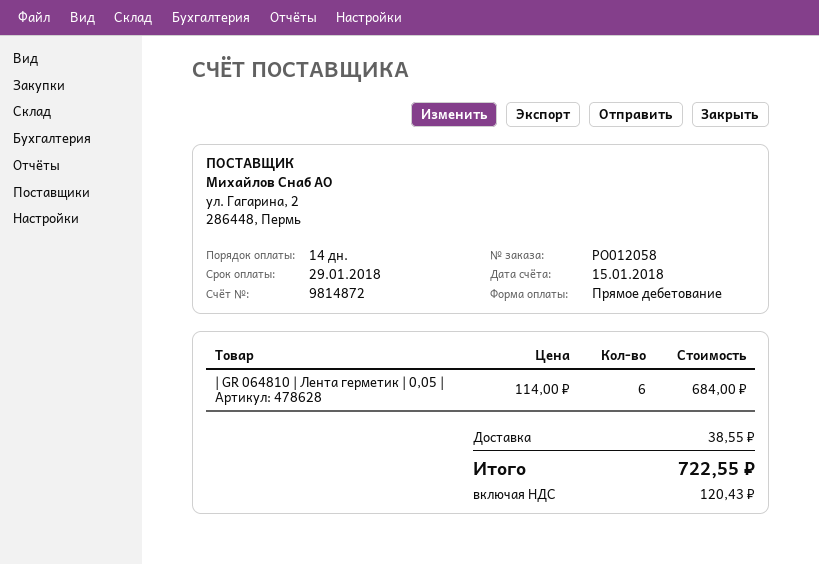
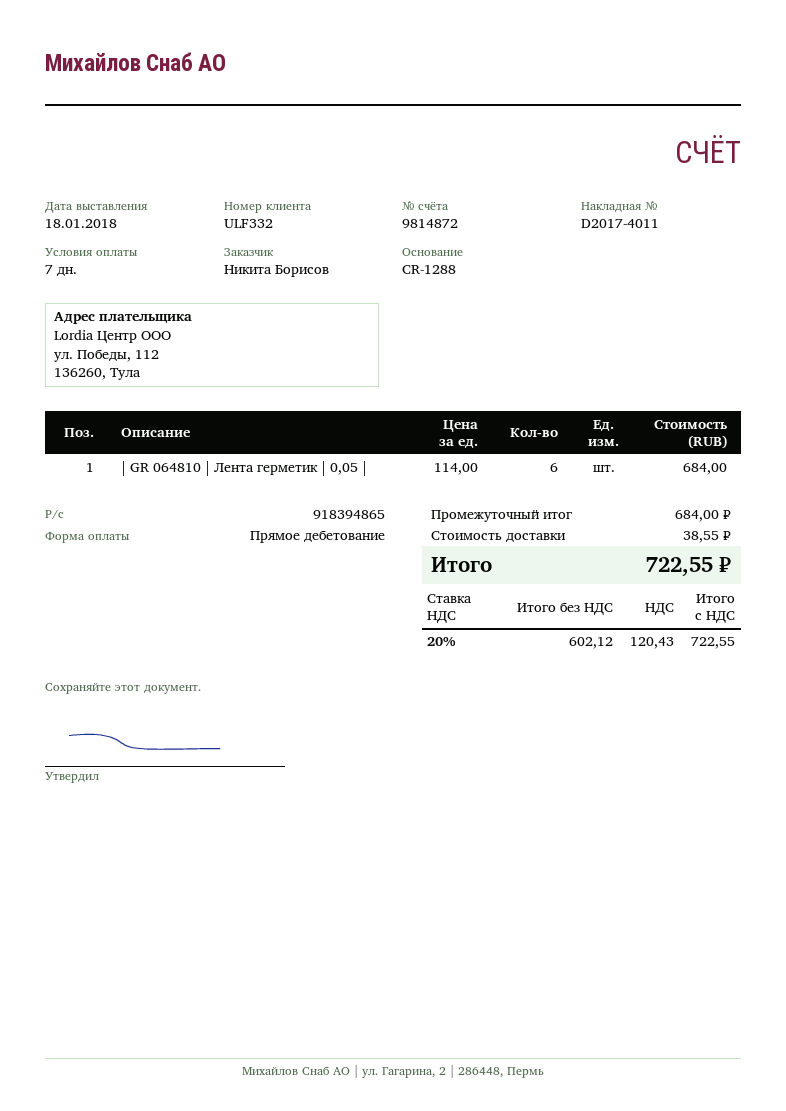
invoice date: 2018-01-15 -> 2018-01-18
payment terms: 14 days -> 7 days

